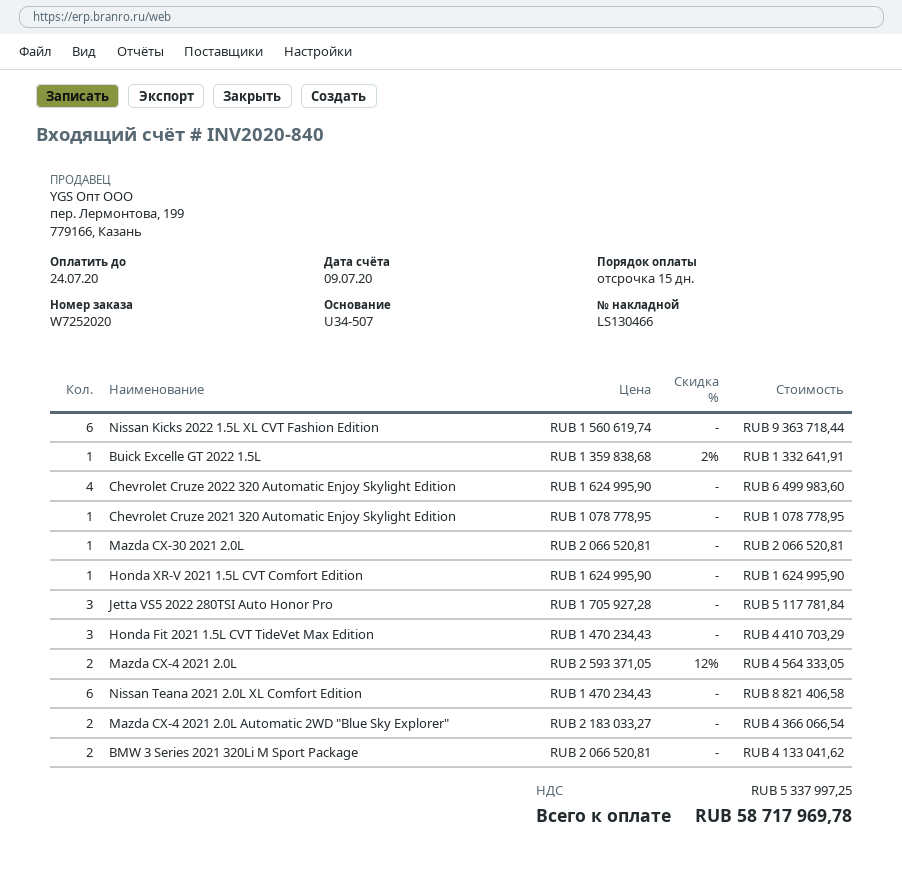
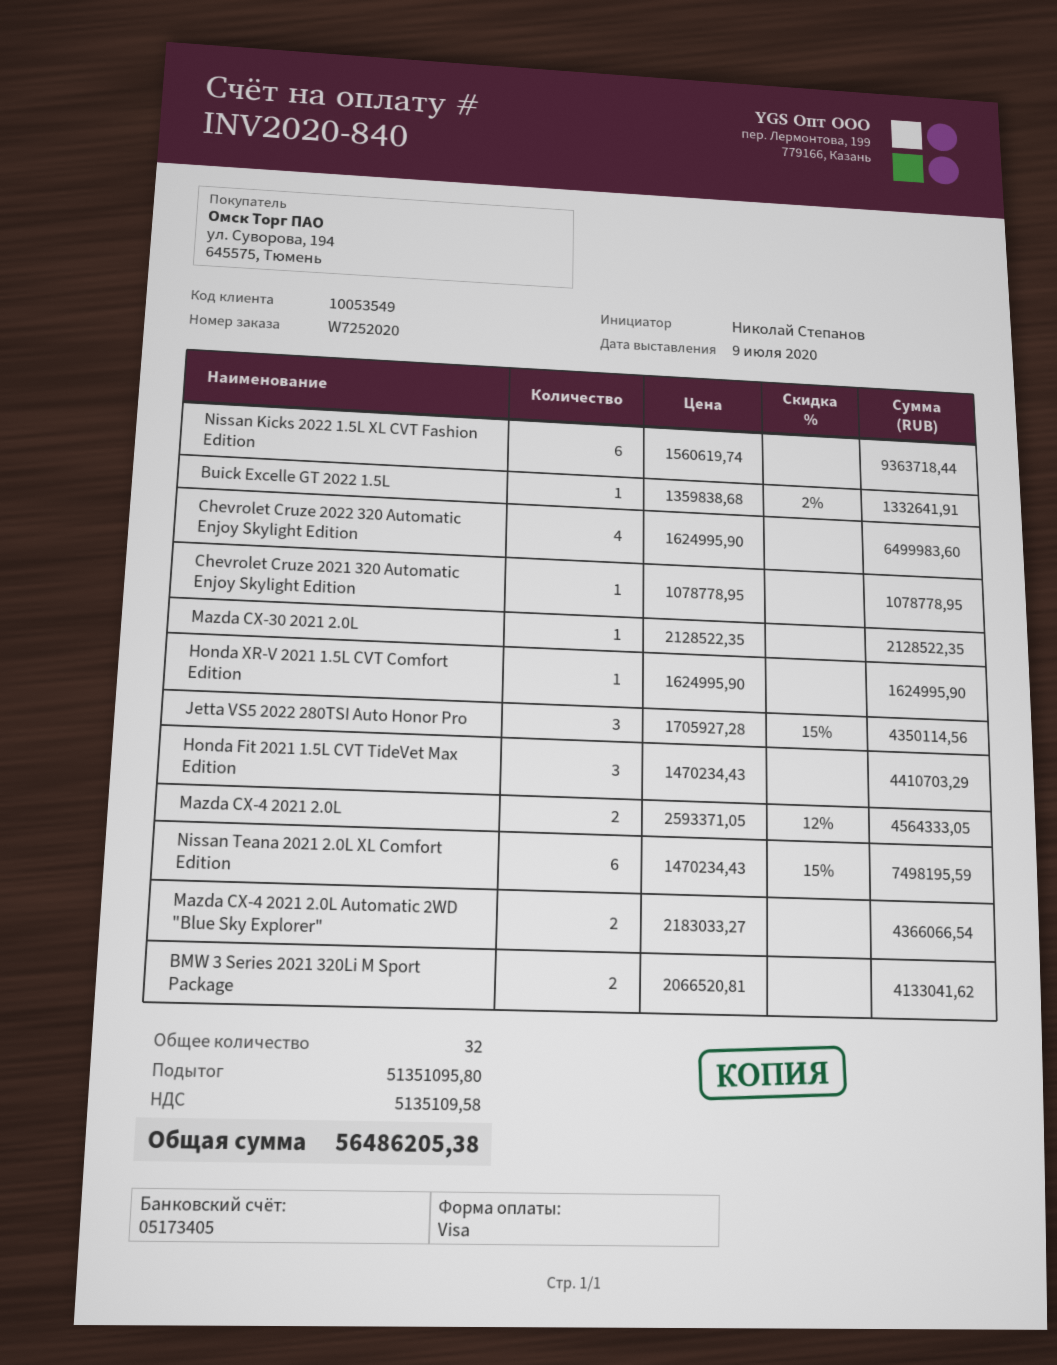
Mazda CX-30 2021 2.0L: 1 x 2066520.81 = 2066520.81 -> 1 x 2128522.35 = 2128522.35
Jetta VS5 2022 280TSI Auto Honor Pro: 3 x 1705927.28 = 5117781.84 -> 3 x 1705927.28 - 15% = 4350114.56
Nissan Teana 2021 2.0L XL Comfort Edition: 6 x 1470234.43 = 8821406.58 -> 6 x 1470234.43 - 15% = 7498195.59
tax: 5337997.25 -> 5135109.58
total: 58717969.78 -> 56486205.38

